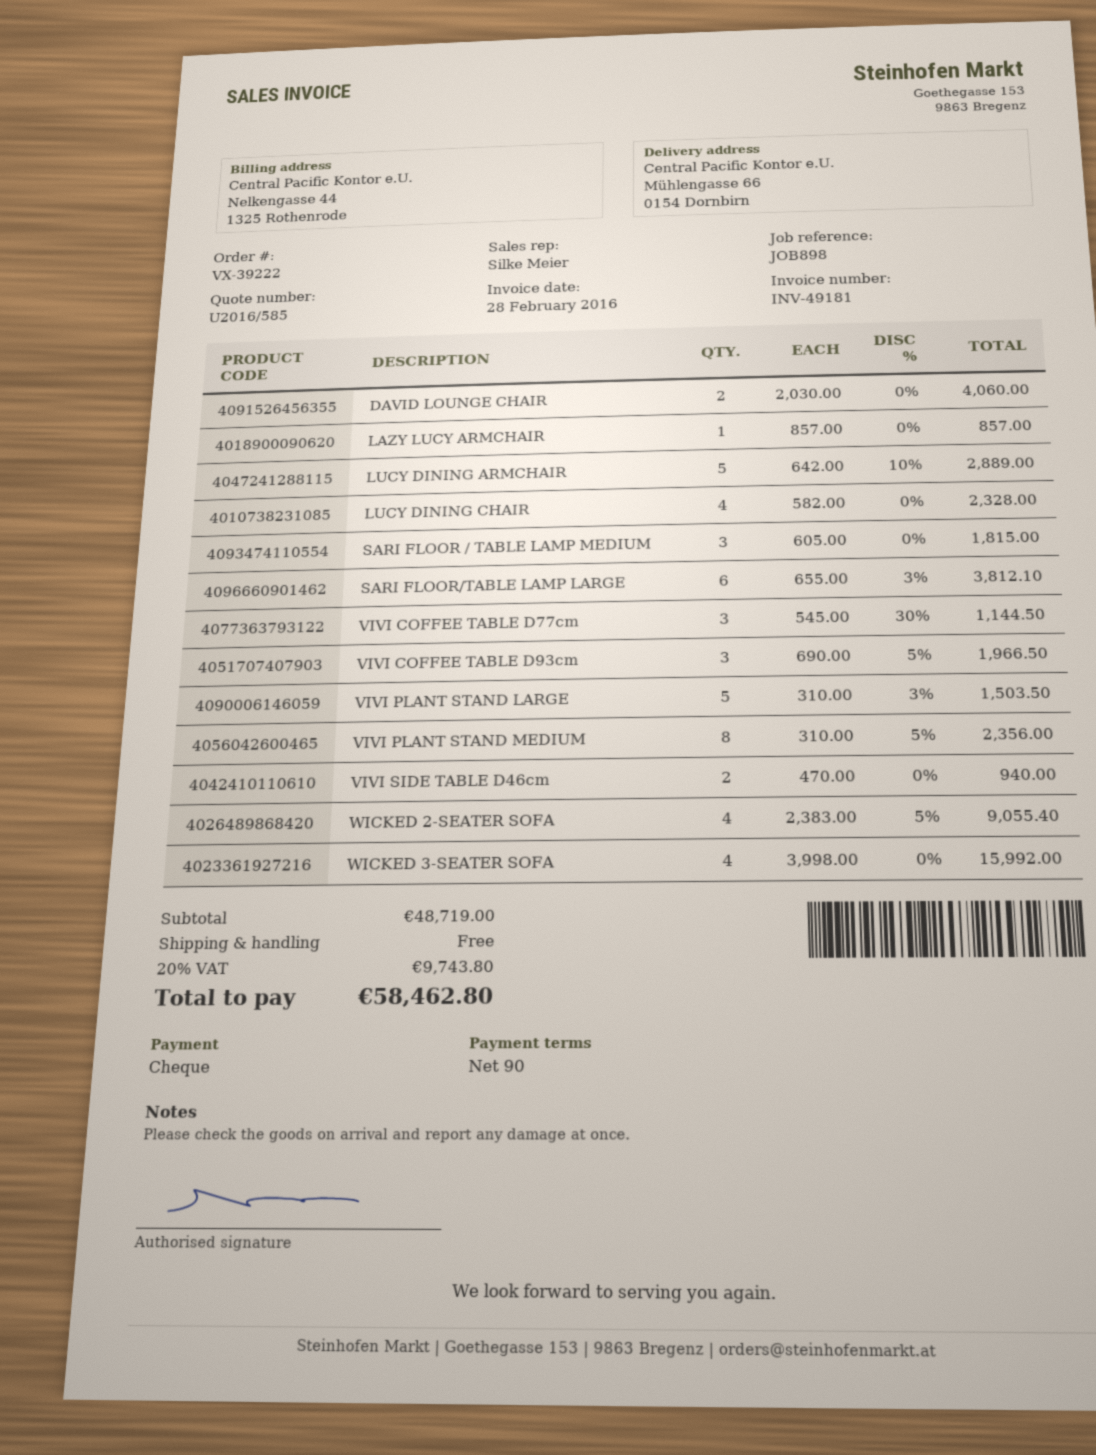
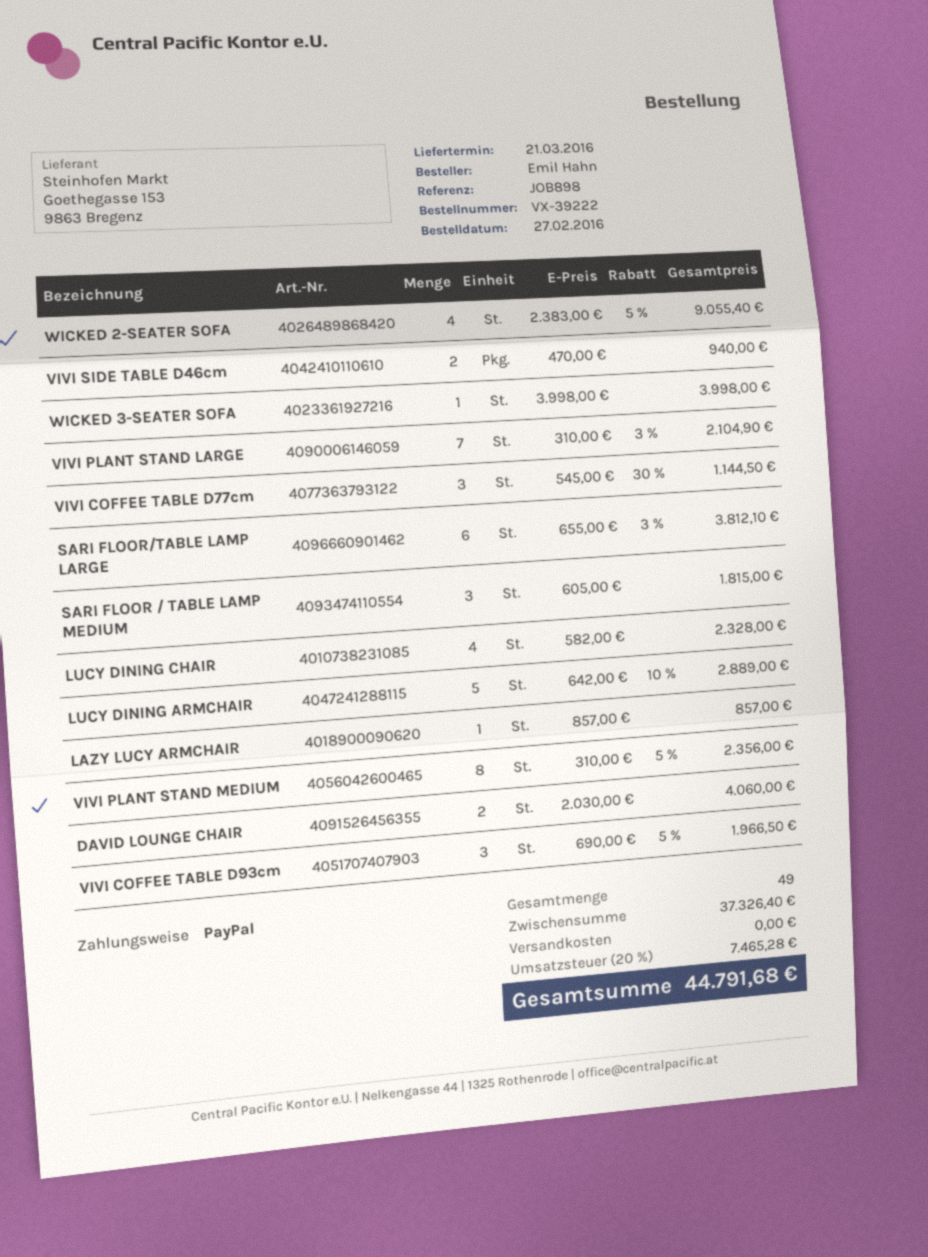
payment method: cheque -> PayPal
VIVI PLANT STAND LARGE: 5 x 310.00 - 3% = 1503.50 -> 7 x 310.00 - 3% = 2104.90
WICKED 3-SEATER SOFA: 4 x 3998.00 = 15992.00 -> 1 x 3998.00 = 3998.00
subtotal: 48719.00 -> 37326.40
tax: 20% = 9743.80 -> 20% = 7465.28
total: 58462.80 -> 44791.68

